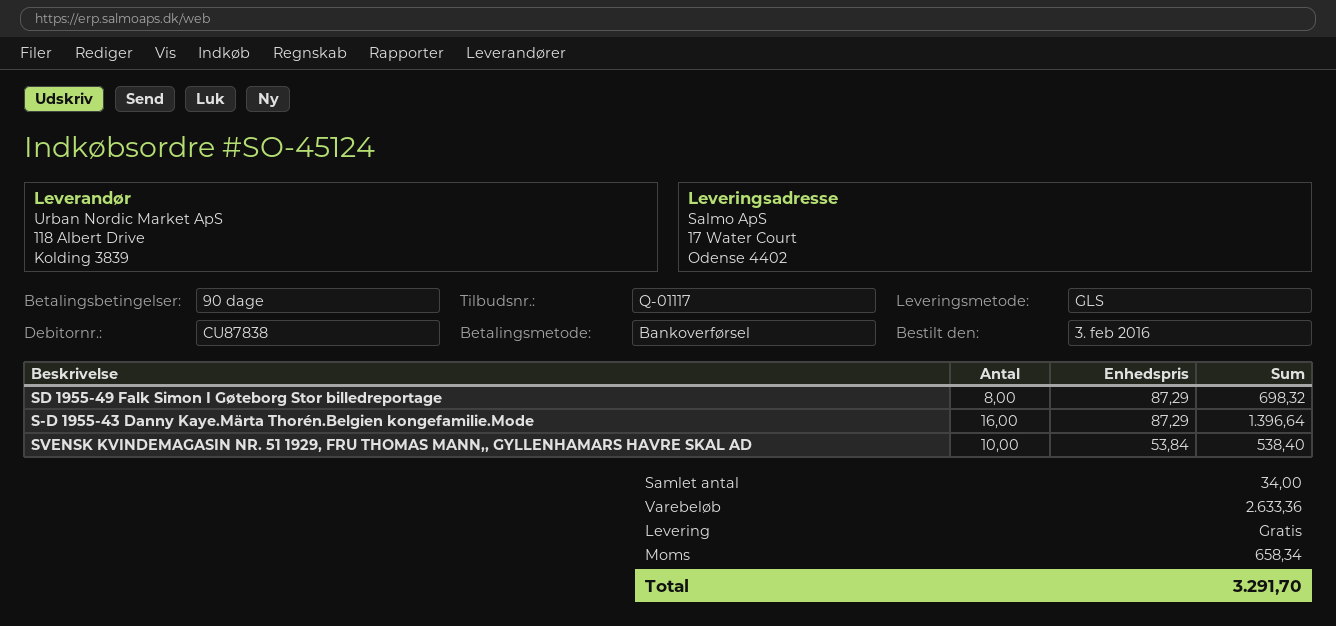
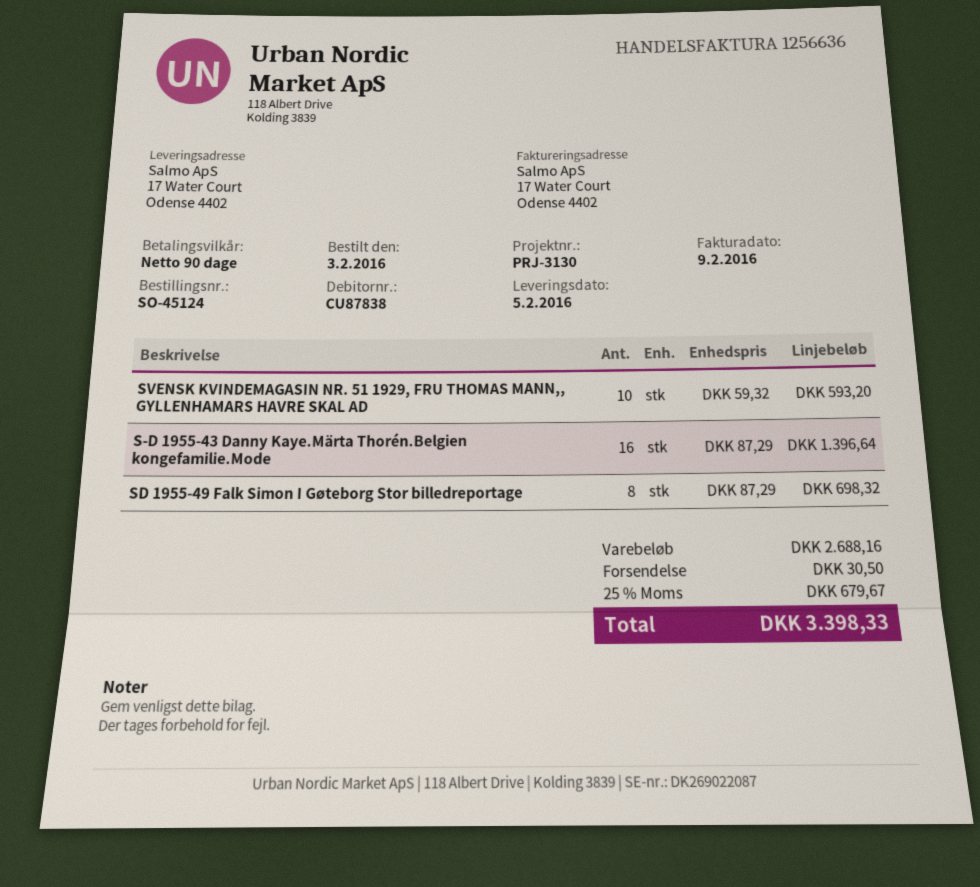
SVENSK KVINDEMAGASIN NR. 51 1929, FRU THOMAS MANN,, GYLLENHAMARS HAVRE SKAL AD: 10 x 53.84 = 538.40 -> 10 x 59.32 = 593.20
subtotal: 2633.36 -> 2688.16
shipping: 0.00 -> 30.50
tax: 658.34 -> 679.67
total: 3291.70 -> 3398.33

